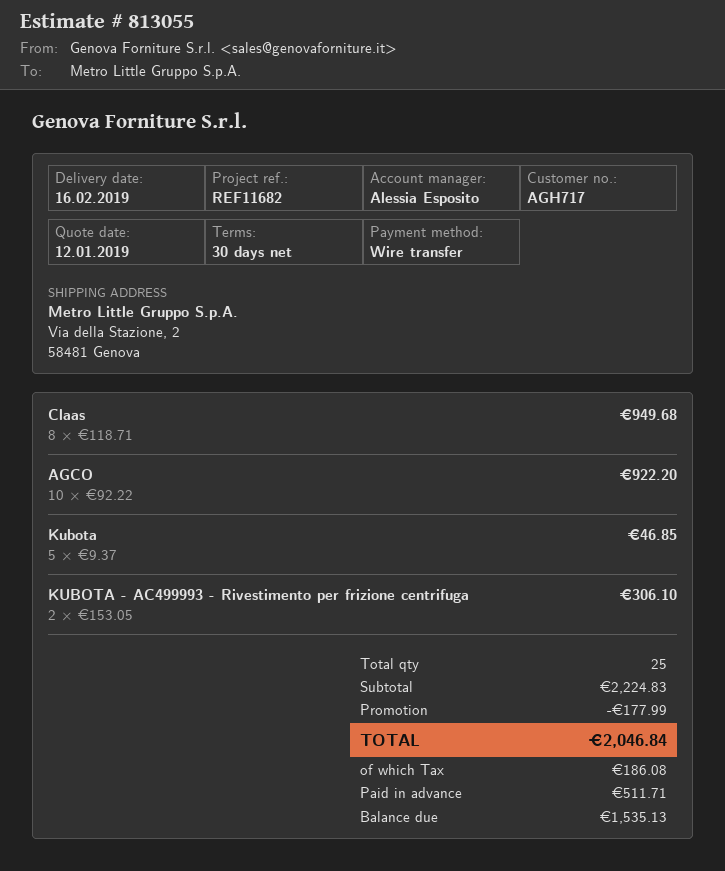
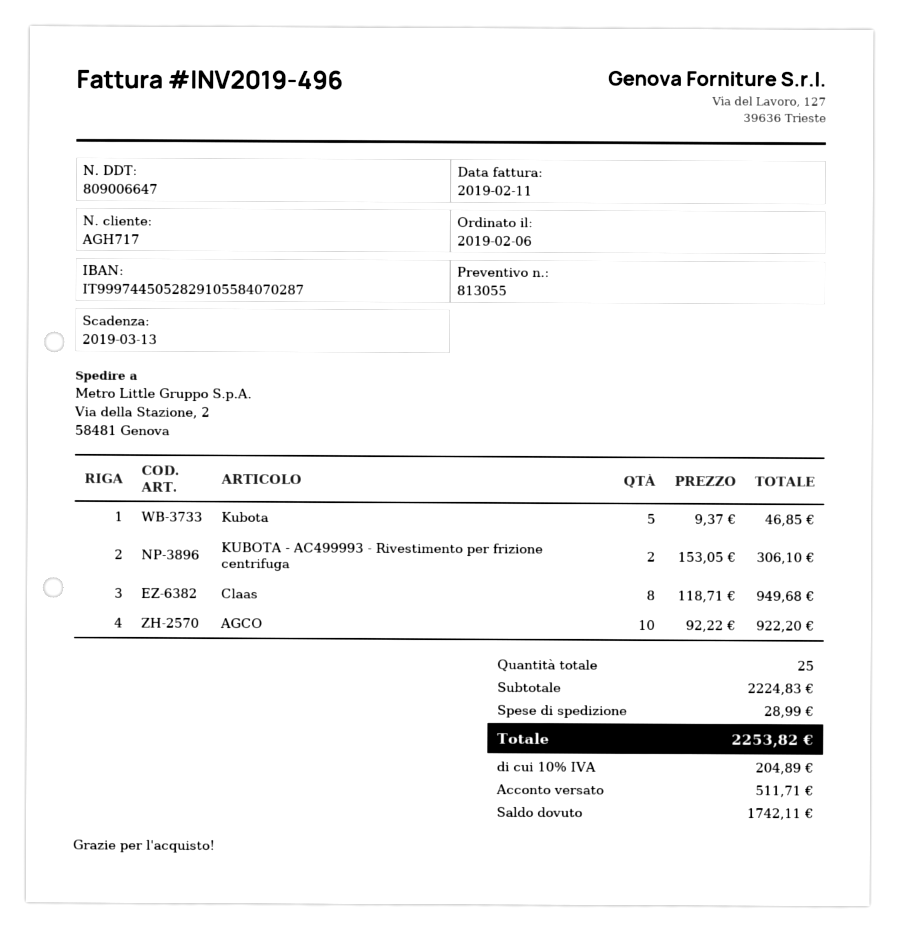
discount: 177.99 -> none
shipping: none -> 28.99
tax: 186.08 -> 204.89
total: 2046.84 -> 2253.82
balance: 1535.13 -> 1742.11

